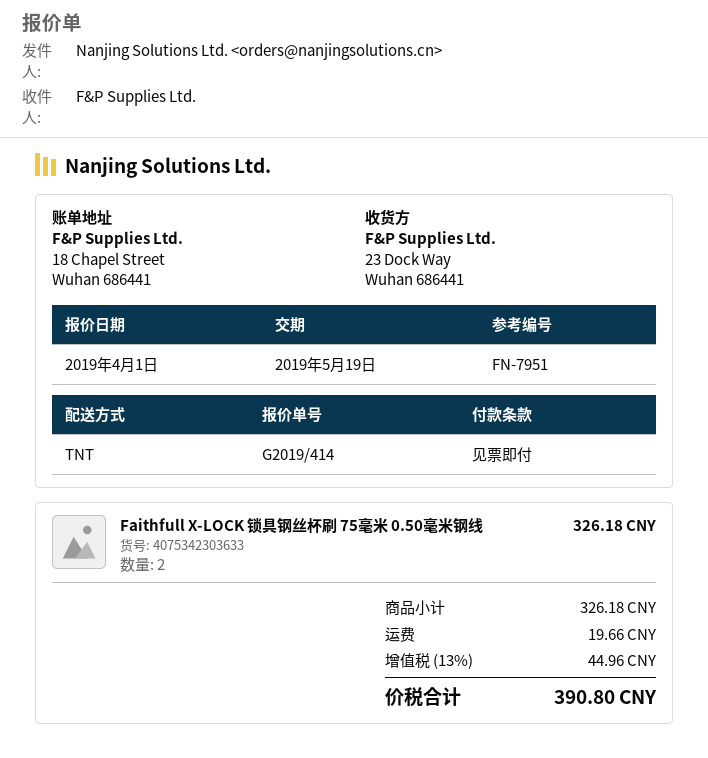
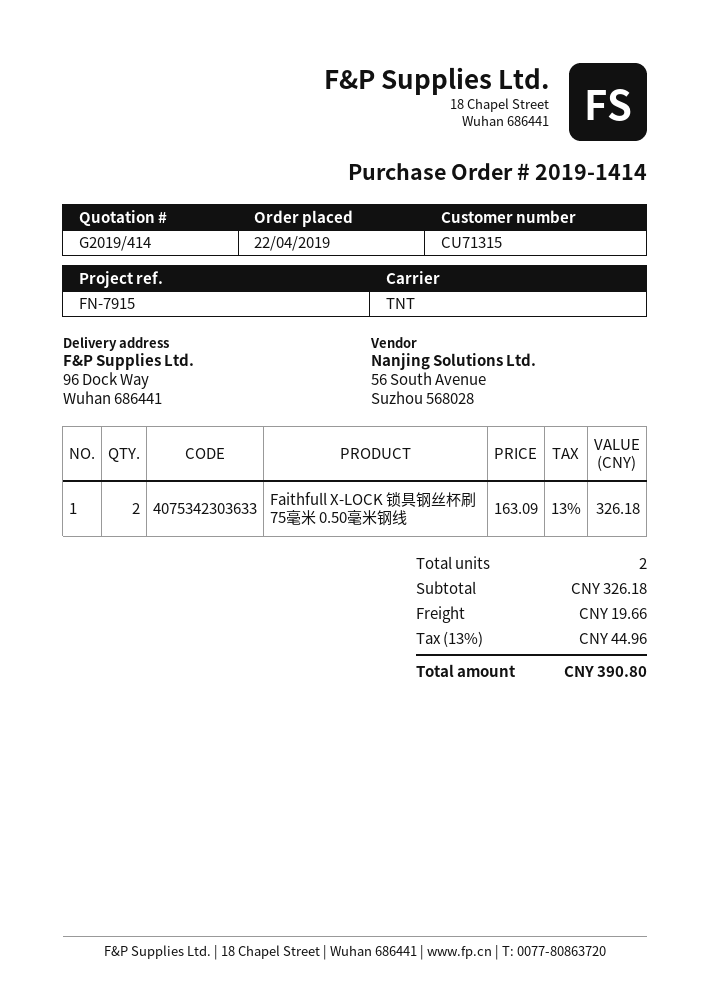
reference: FN-7951 -> FN-7915
ship to: 23 Dock Way, Wuhan 686441 -> 96 Dock Way, Wuhan 686441

